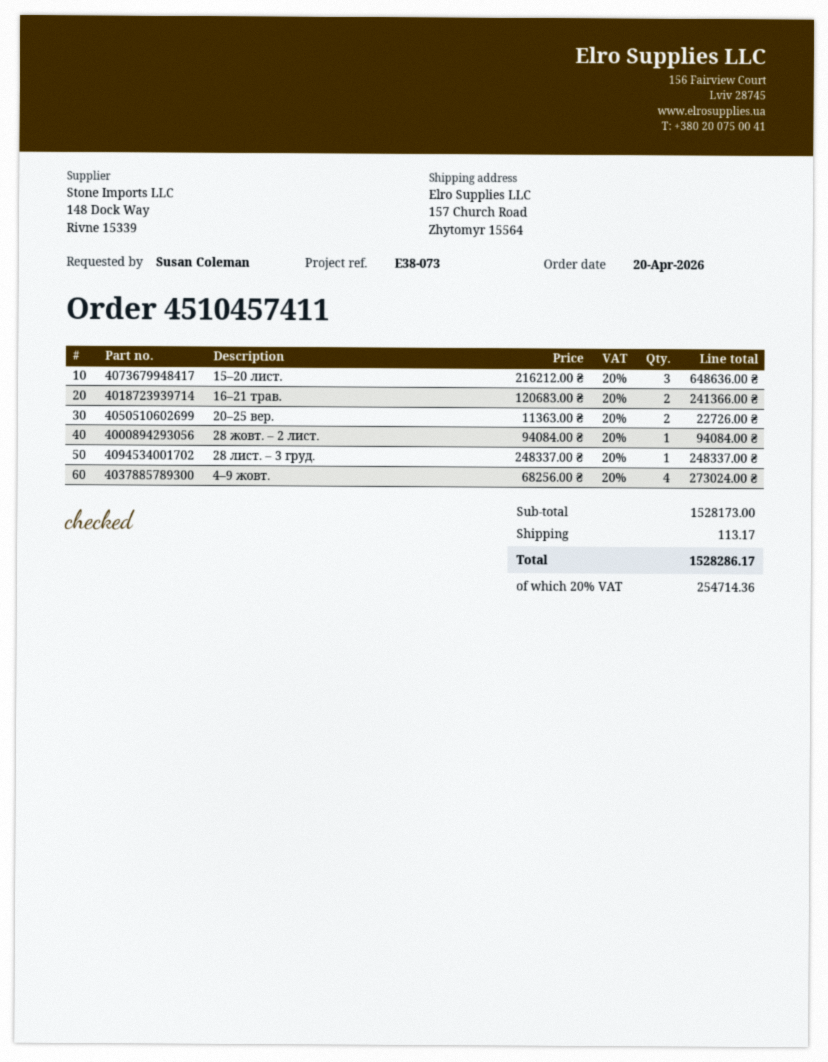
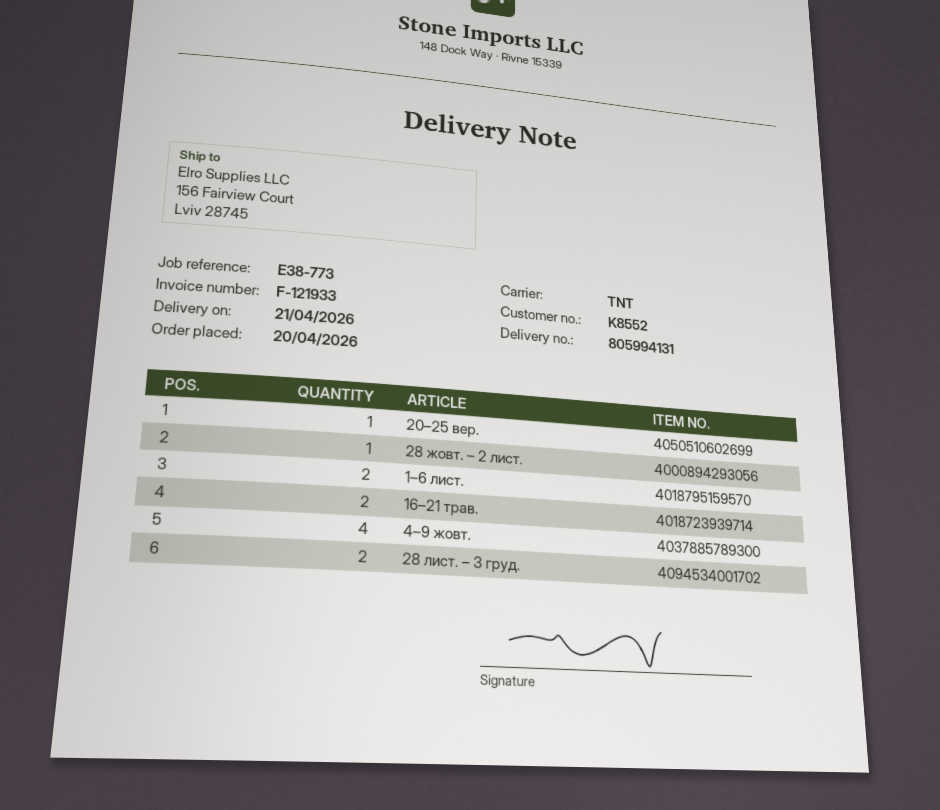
reference: E38-073 -> E38-773
ship to: 157 Church Road, Zhytomyr 15564 -> 156 Fairview Court, Lviv 28745
15–20 лист.: 3 -> none
20–25 вер.: 2 -> 1
28 лист. – 3 груд.: 1 -> 2
1–6 лист.: none -> 2

